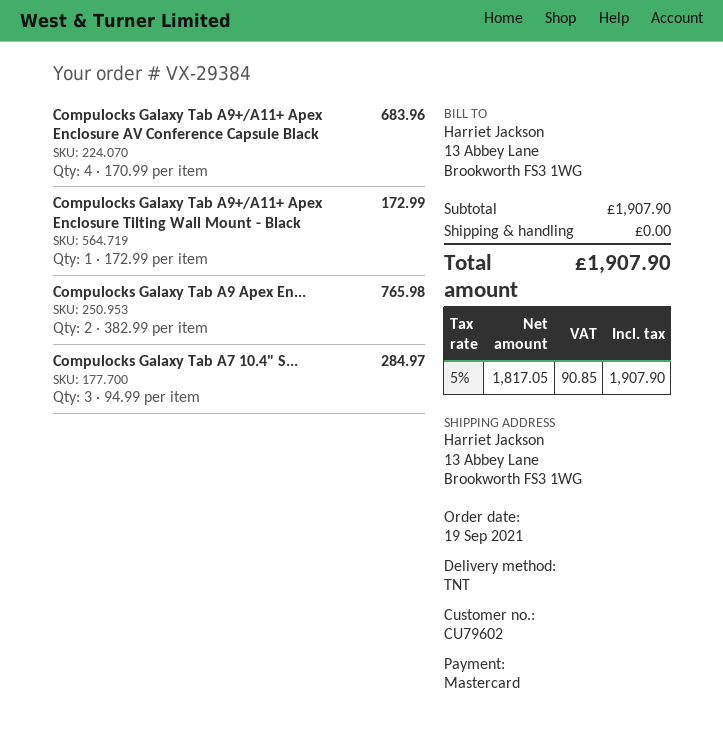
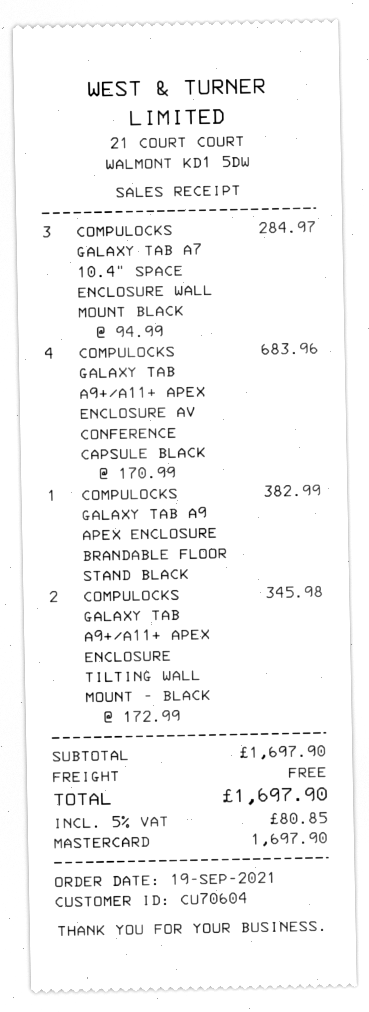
customer number: CU79602 -> CU70604
Compulocks Galaxy Tab A9+/A11+ Apex Enclosure Tilting Wall Mount - Black: 1 x 172.99 = 172.99 -> 2 x 172.99 = 345.98
Compulocks Galaxy Tab A9 Apex En...: 2 x 382.99 = 765.98 -> 1 x 382.99 = 382.99
subtotal: 1907.90 -> 1697.90
tax: 5% = 90.85 -> 5% = 80.85
total: 1907.90 -> 1697.90

